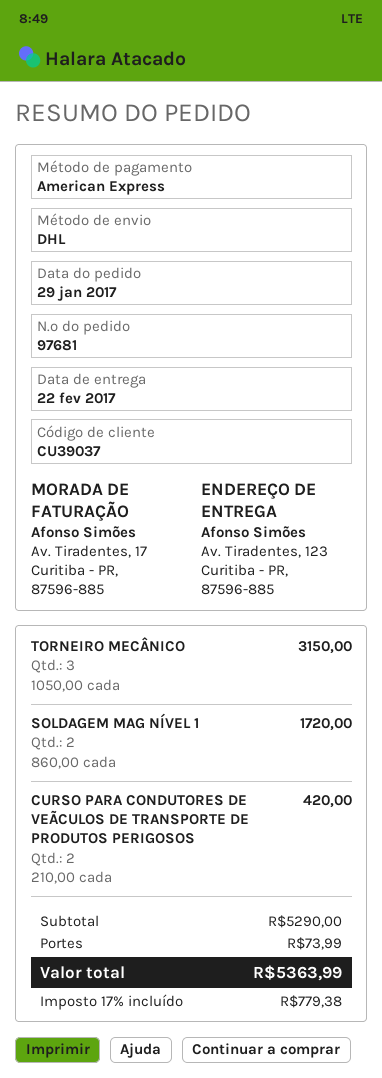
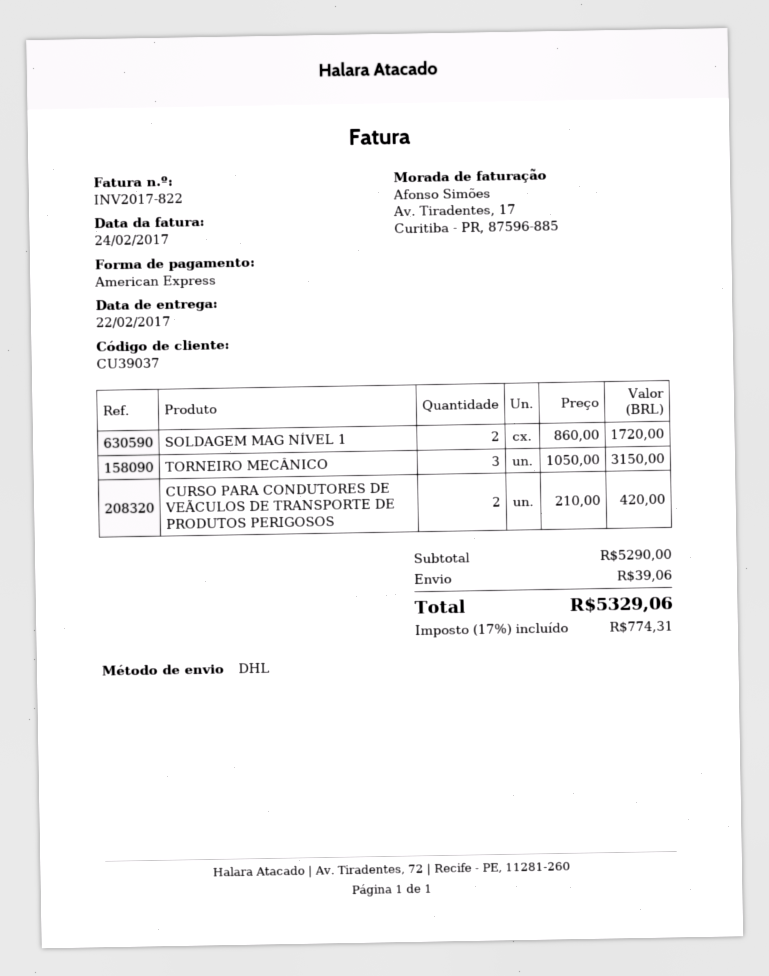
shipping: 73.99 -> 39.06
tax: 17% = 779.38 -> 17% = 774.31
total: 5363.99 -> 5329.06

